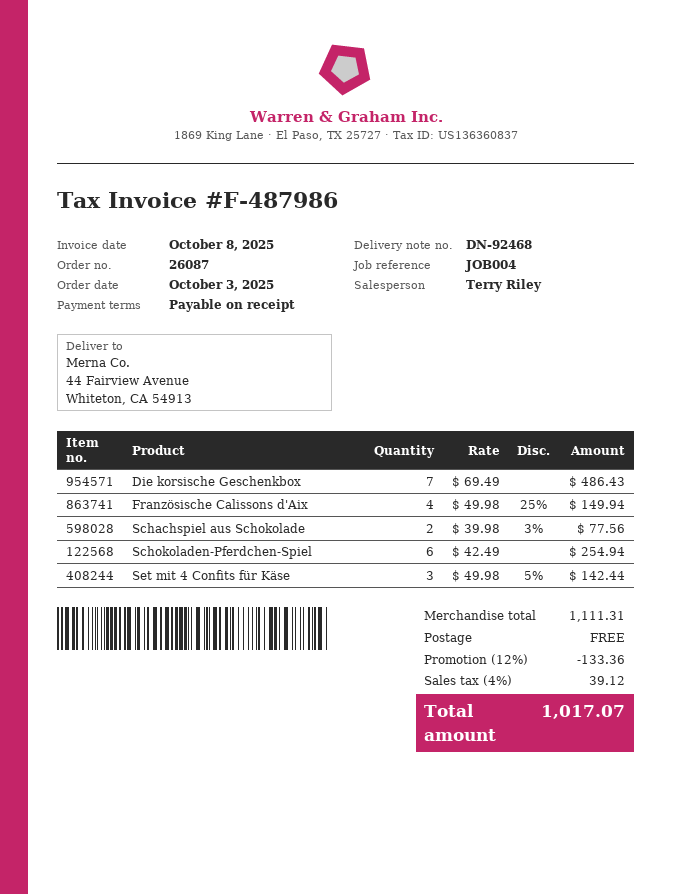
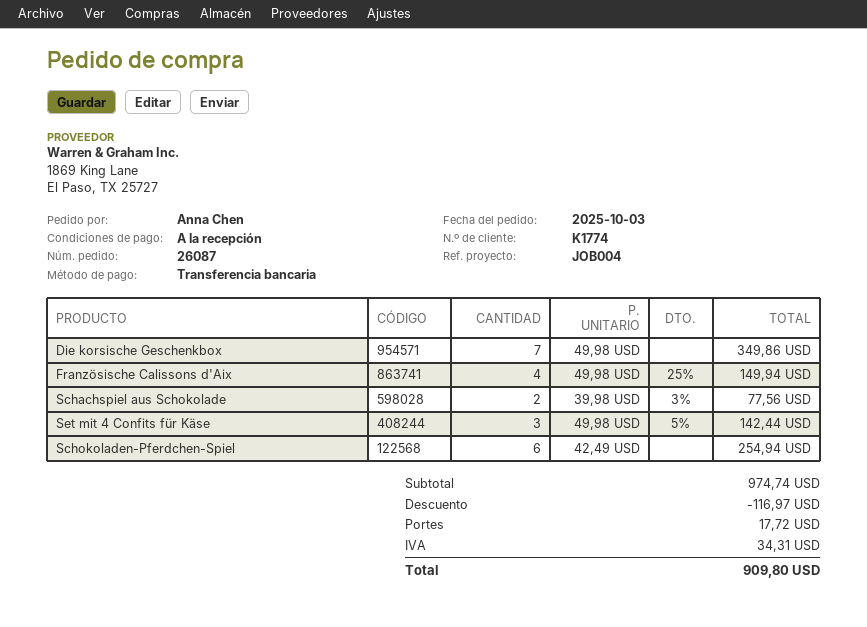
Die korsische Geschenkbox: 7 x 69.49 = 486.43 -> 7 x 49.98 = 349.86
subtotal: 1111.31 -> 974.74
discount: 133.36 -> 116.97
shipping: 0.00 -> 17.72
tax: 39.12 -> 34.31
total: 1017.07 -> 909.80

